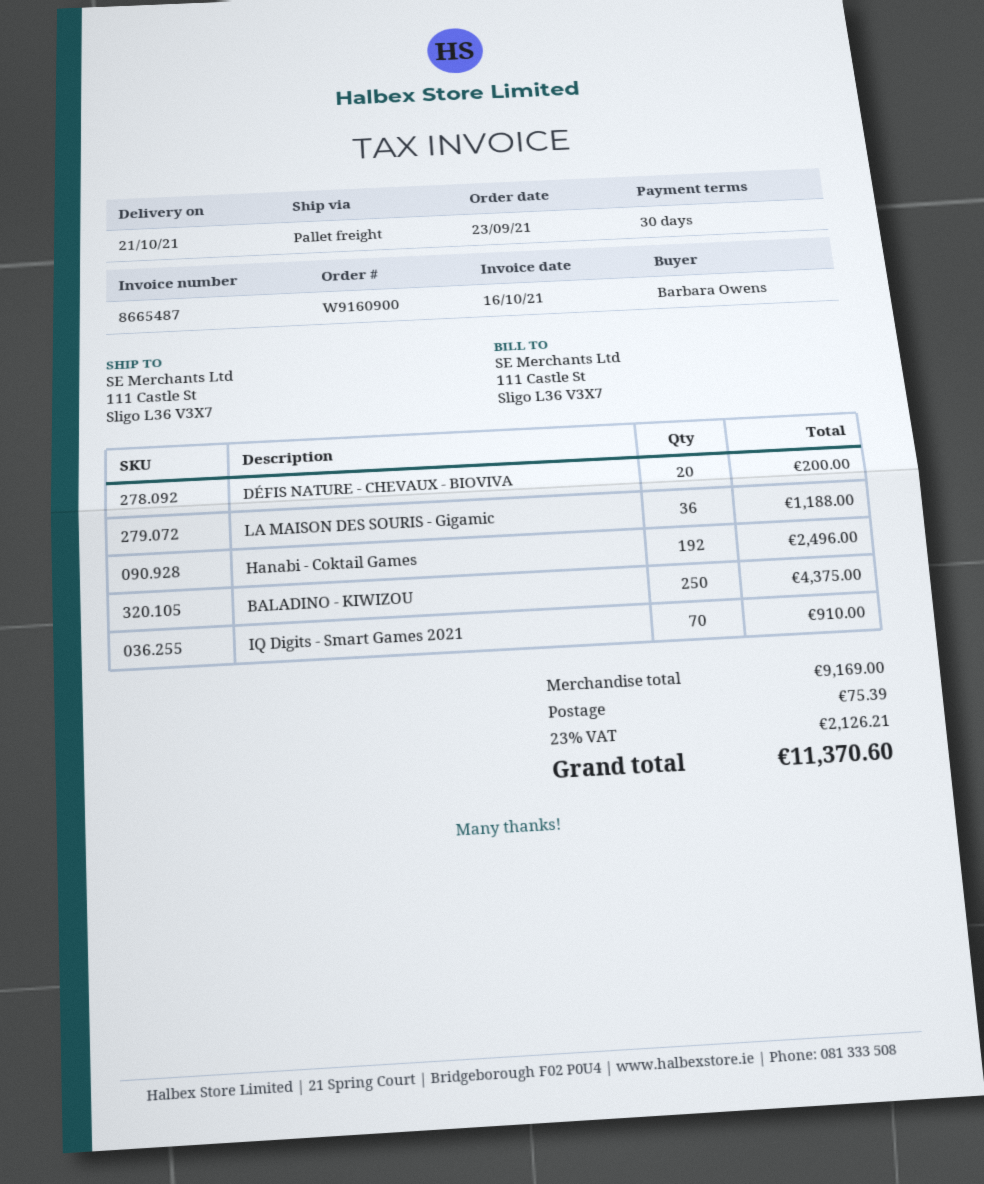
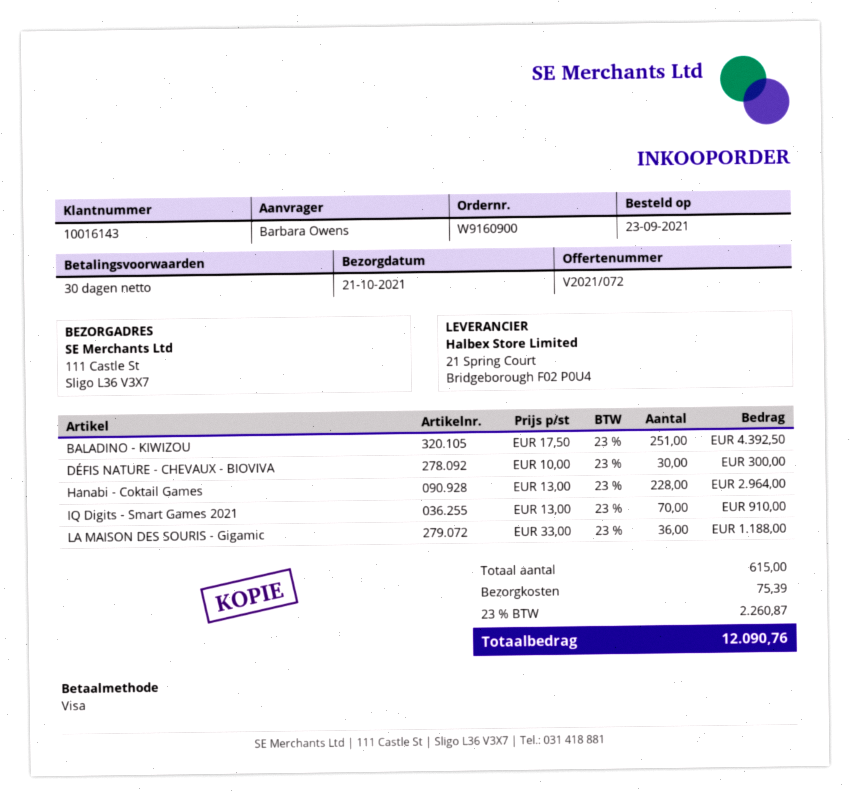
DÉFIS NATURE - CHEVAUX - BIOVIVA: 20 for 200.00 -> 30 for 300.00
Hanabi - Coktail Games: 192 for 2496.00 -> 228 for 2964.00
BALADINO - KIWIZOU: 250 for 4375.00 -> 251 for 4392.50
tax: 23% = 2126.21 -> 23% = 2260.87
total: 11370.60 -> 12090.76

